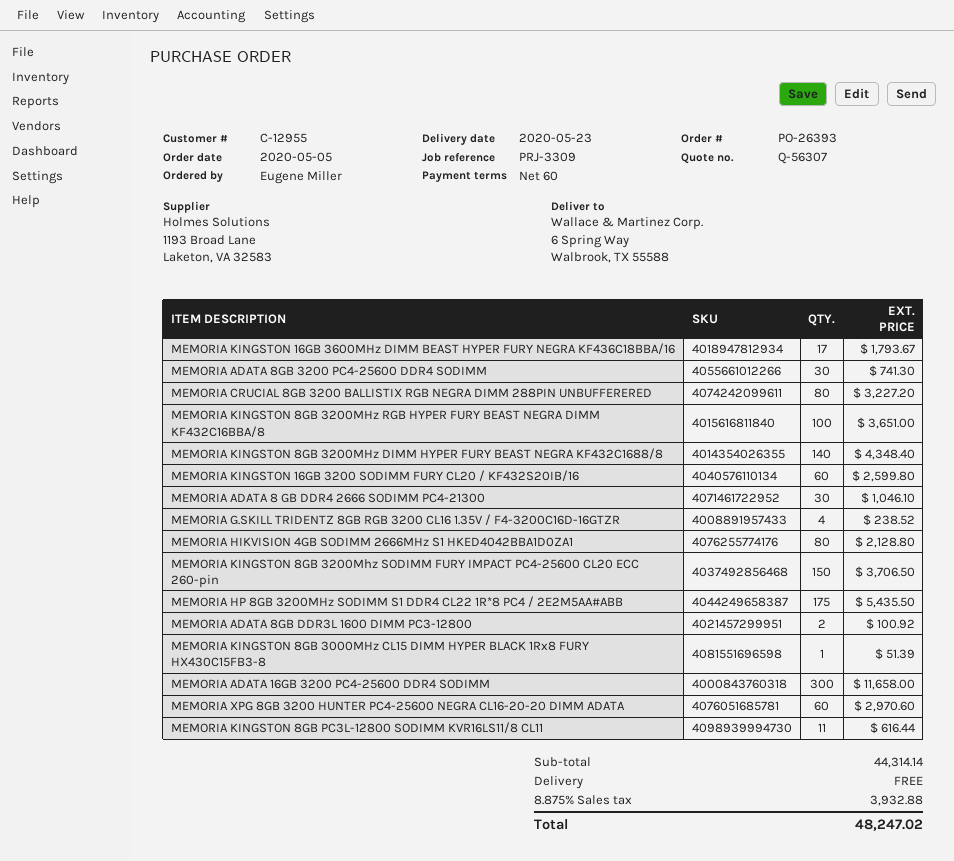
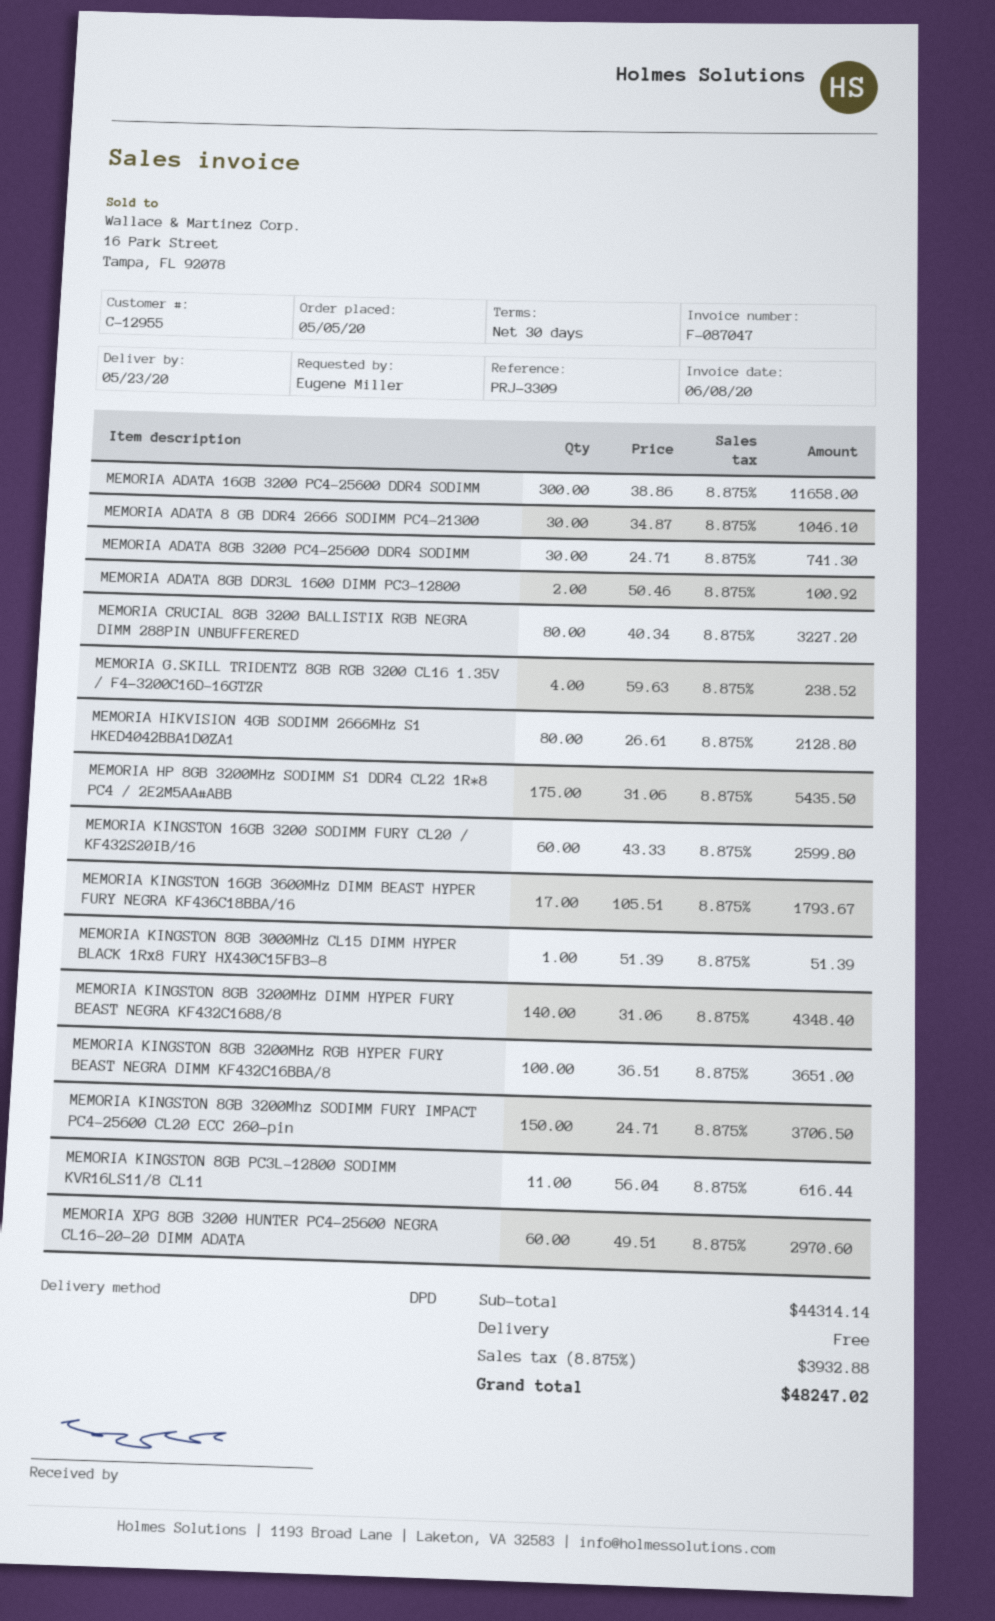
payment terms: 60 days -> 30 days

